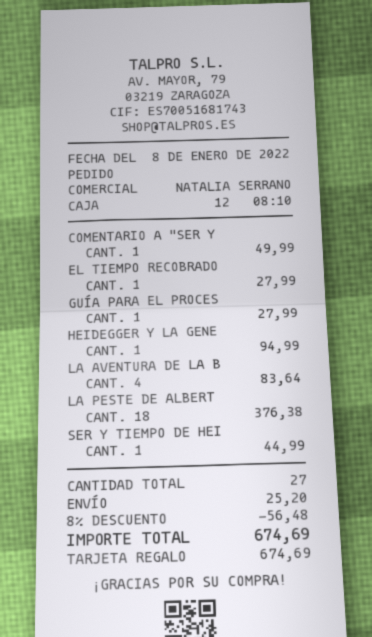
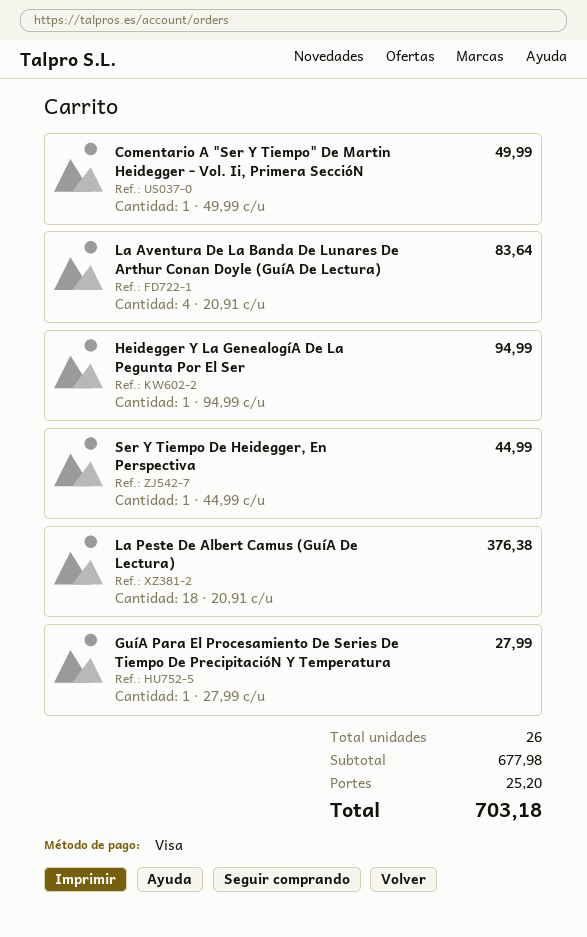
payment method: gift card -> Visa
EL TIEMPO RECOBRADO: 1 for 27.99 -> none
total quantity: 27 -> 26
discount: 8% = 56.48 -> none
total: 674.69 -> 703.18

